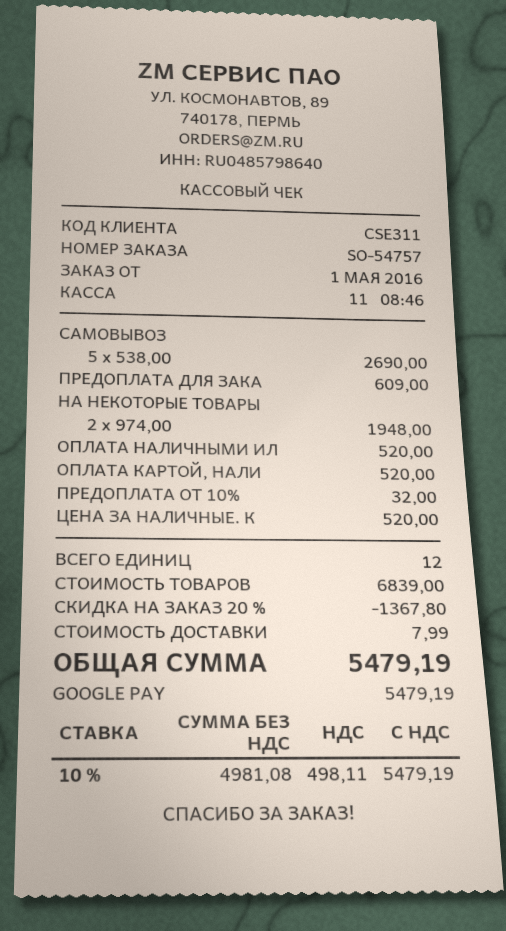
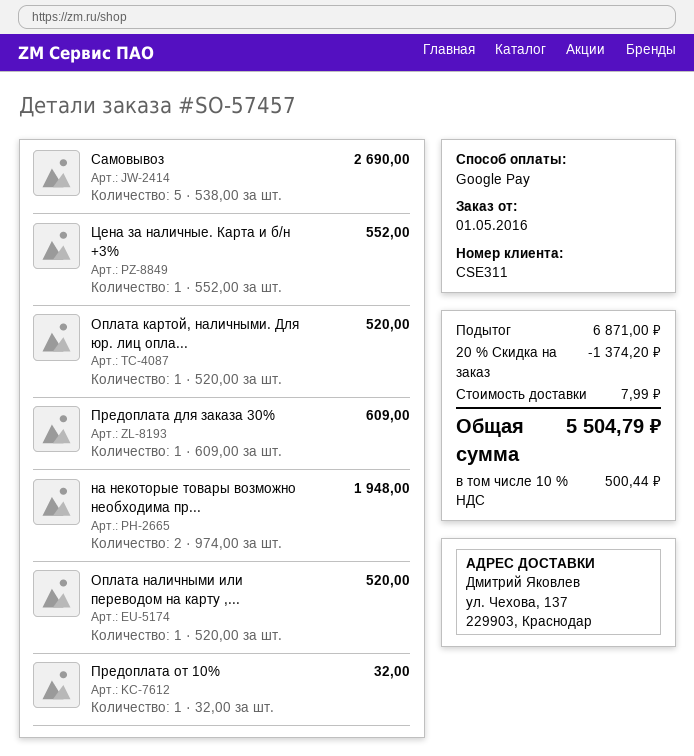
order number: SO-54757 -> SO-57457
ЦЕНА ЗА НАЛИЧНЫЕ. К: 1 x 520.00 = 520.00 -> 1 x 552.00 = 552.00
subtotal: 6839.00 -> 6871.00
discount: 20% = 1367.80 -> 20% = 1374.20
tax: 10% = 498.11 -> 10% = 500.44
total: 5479.19 -> 5504.79

